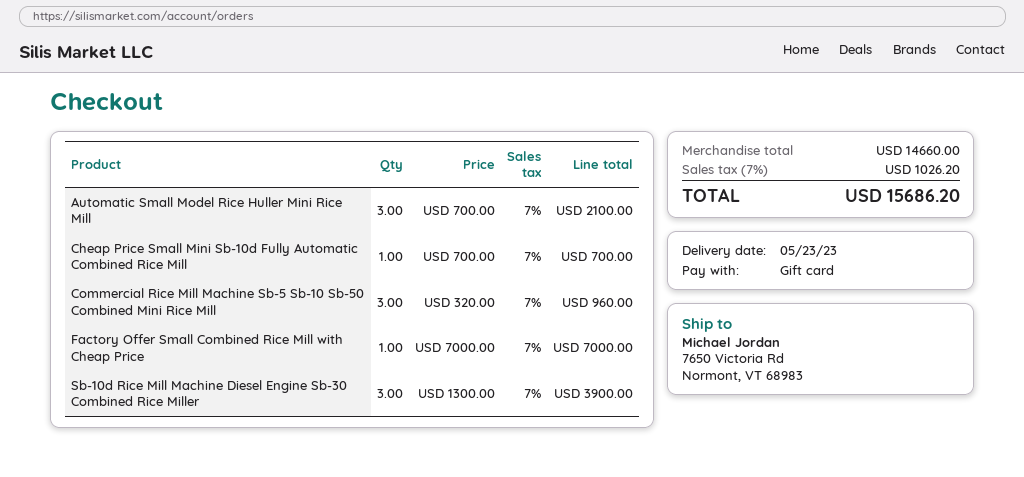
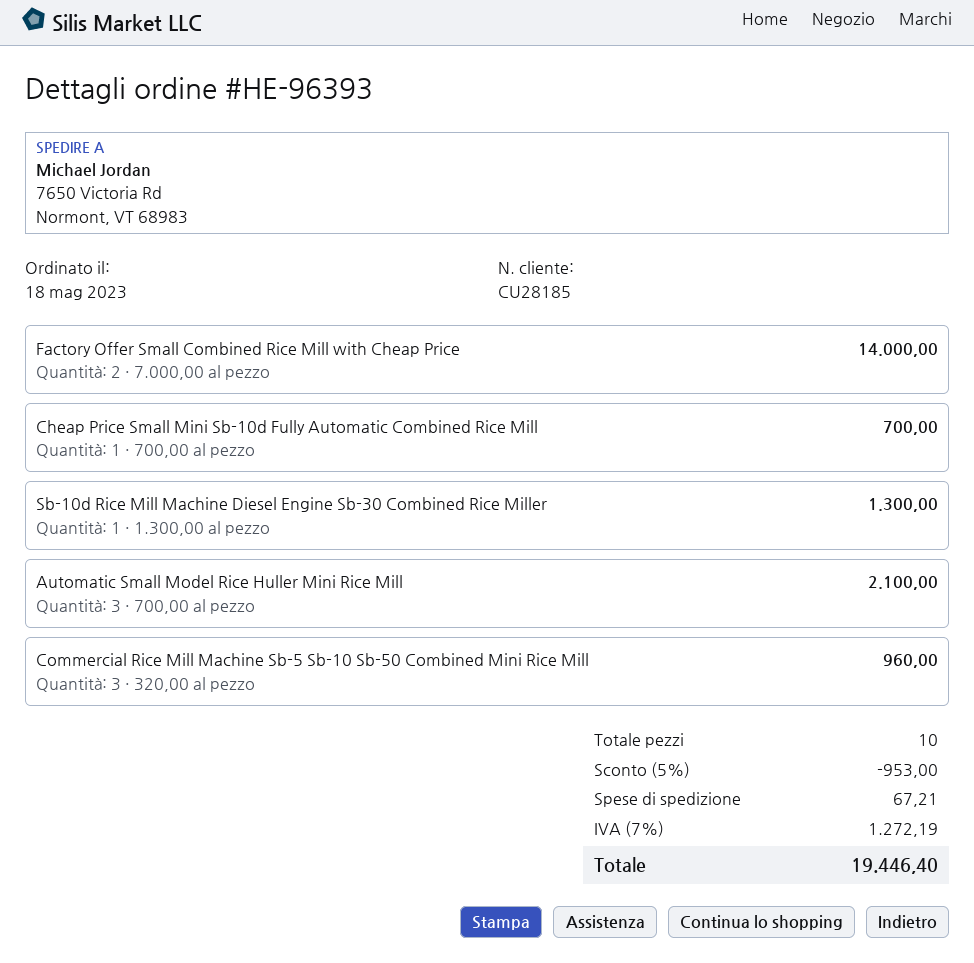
Factory Offer Small Combined Rice Mill with Cheap Price: 1 x 7000.00 = 7000.00 -> 2 x 7000.00 = 14000.00
Sb-10d Rice Mill Machine Diesel Engine Sb-30 Combined Rice Miller: 3 x 1300.00 = 3900.00 -> 1 x 1300.00 = 1300.00
discount: none -> 5% = 953.00
shipping: none -> 67.21
tax: 7% = 1026.20 -> 7% = 1272.19
total: 15686.20 -> 19446.40

